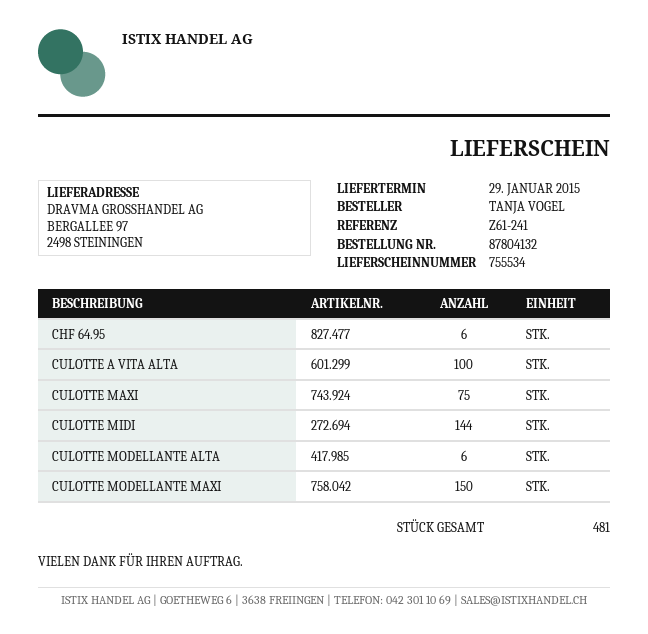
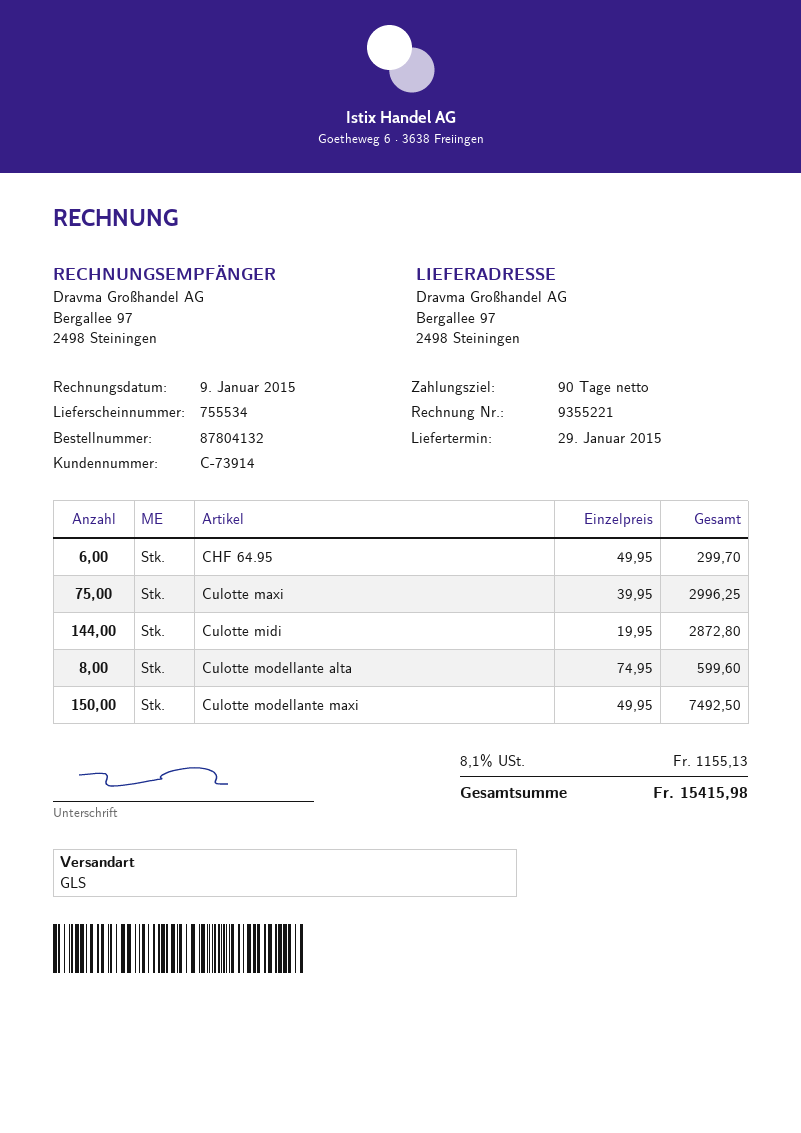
CULOTTE A VITA ALTA: 100 -> none
CULOTTE MODELLANTE ALTA: 6 -> 8

